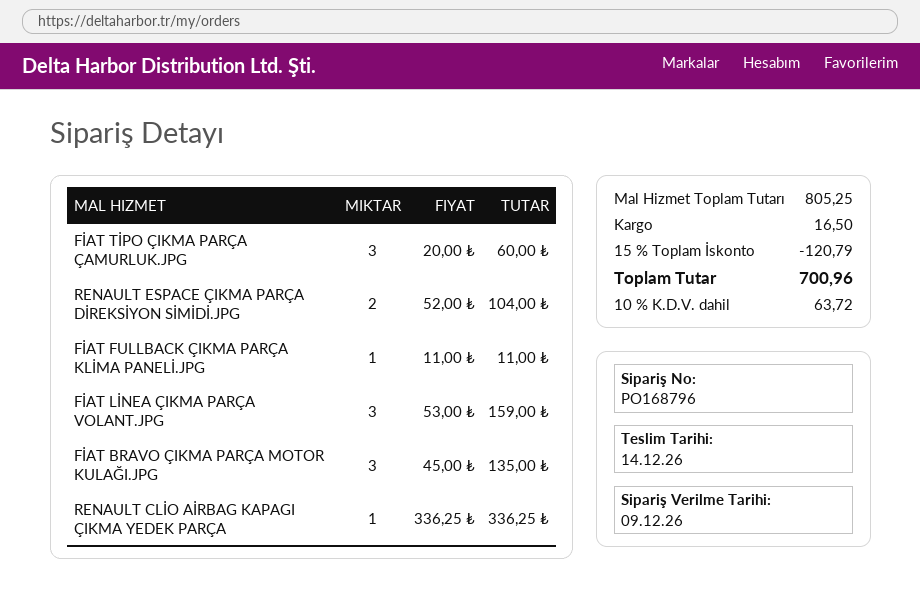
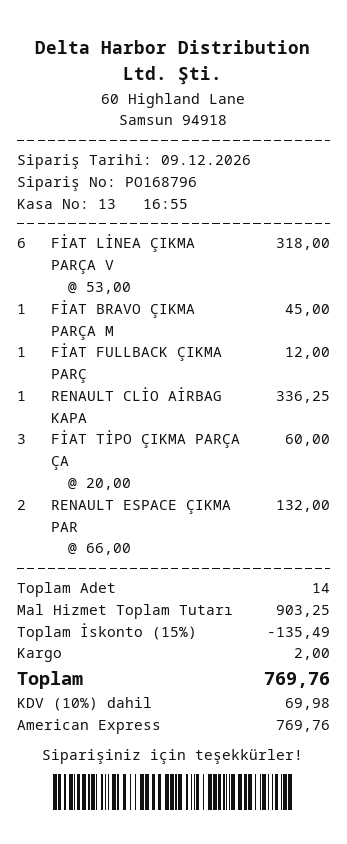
RENAULT ESPACE ÇIKMA PARÇA DİREKSİYON SİMİDİ.JPG: 2 x 52.00 = 104.00 -> 2 x 66.00 = 132.00
FİAT FULLBACK ÇIKMA PARÇA KLİMA PANELİ.JPG: 1 x 11.00 = 11.00 -> 1 x 12.00 = 12.00
FİAT LİNEA ÇIKMA PARÇA VOLANT.JPG: 3 x 53.00 = 159.00 -> 6 x 53.00 = 318.00
FİAT BRAVO ÇIKMA PARÇA MOTOR KULAĞI.JPG: 3 x 45.00 = 135.00 -> 1 x 45.00 = 45.00
subtotal: 805.25 -> 903.25
discount: 15% = 120.79 -> 15% = 135.49
shipping: 16.50 -> 2.00
tax: 10% = 63.72 -> 10% = 69.98
total: 700.96 -> 769.76

